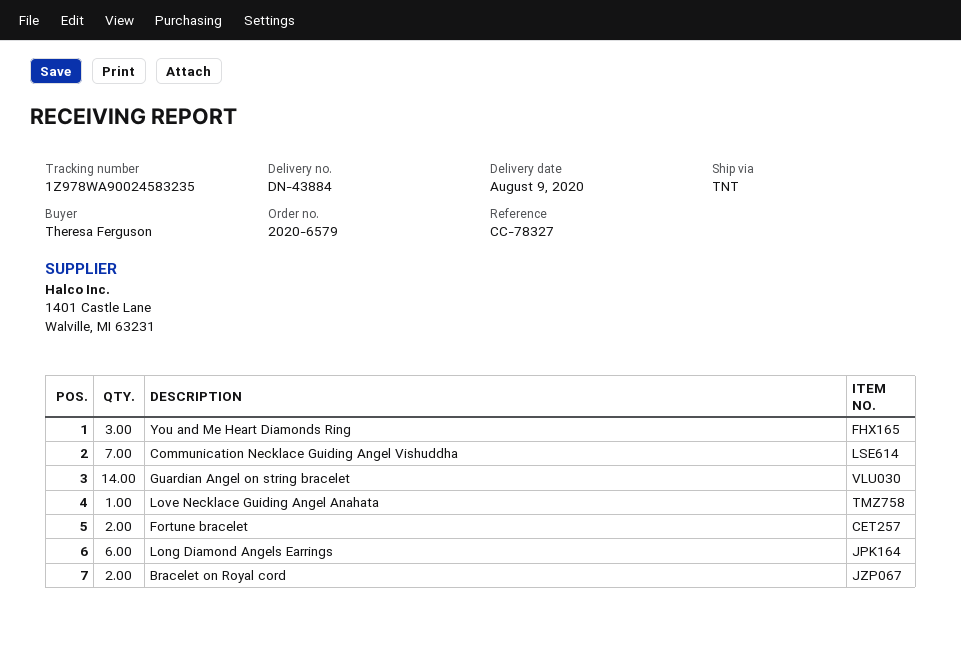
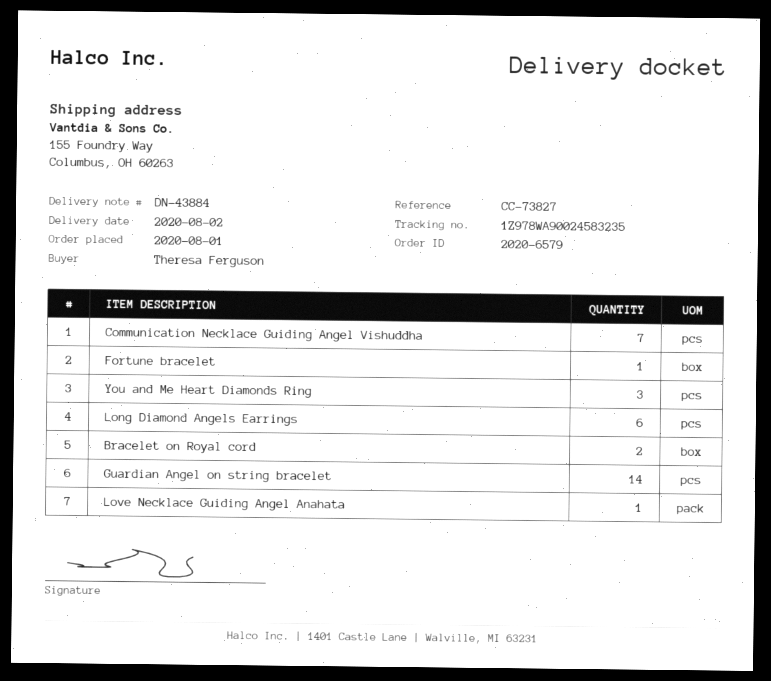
delivery date: 2020-08-09 -> 2020-08-02
reference: CC-78327 -> CC-73827
Fortune bracelet: 2 -> 1

